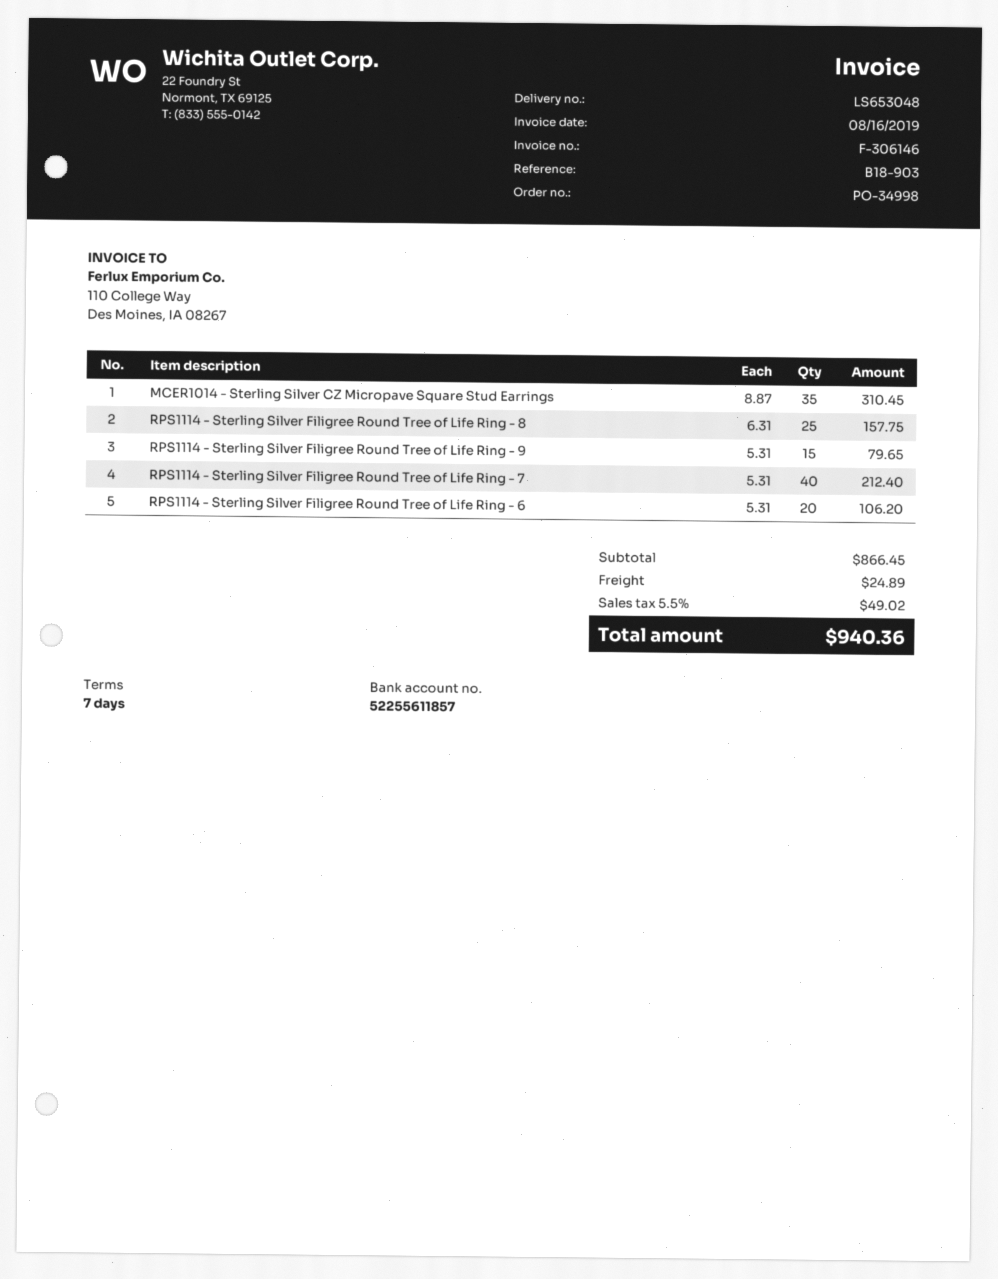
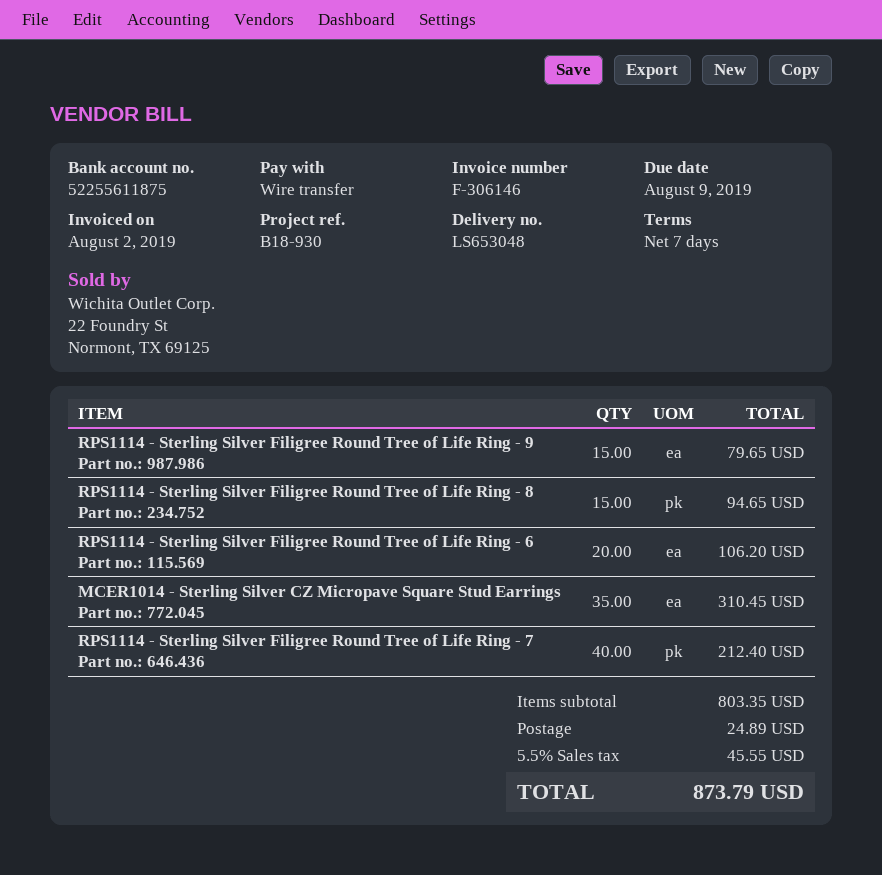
invoice date: 2019-08-16 -> 2019-08-02
reference: B18-903 -> B18-930
bank account: 52255611857 -> 52255611875
RPS1114 - Sterling Silver Filigree Round Tree of Life Ring - 8: 25 for 157.75 -> 15 for 94.65
subtotal: 866.45 -> 803.35
tax: 5.5% = 49.02 -> 5.5% = 45.55
total: 940.36 -> 873.79

